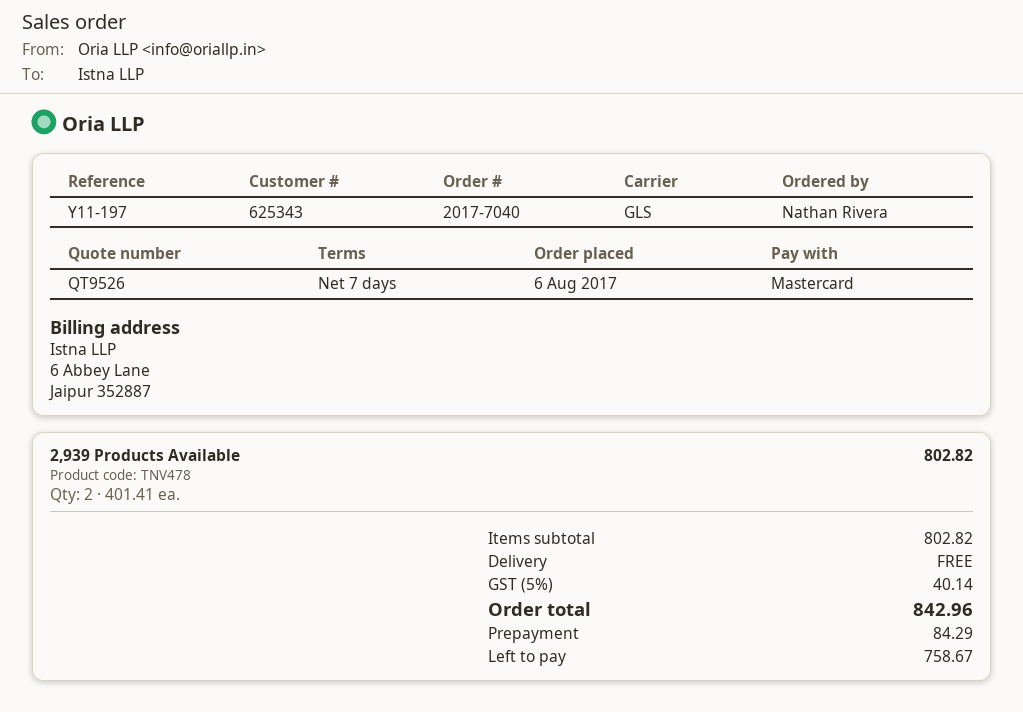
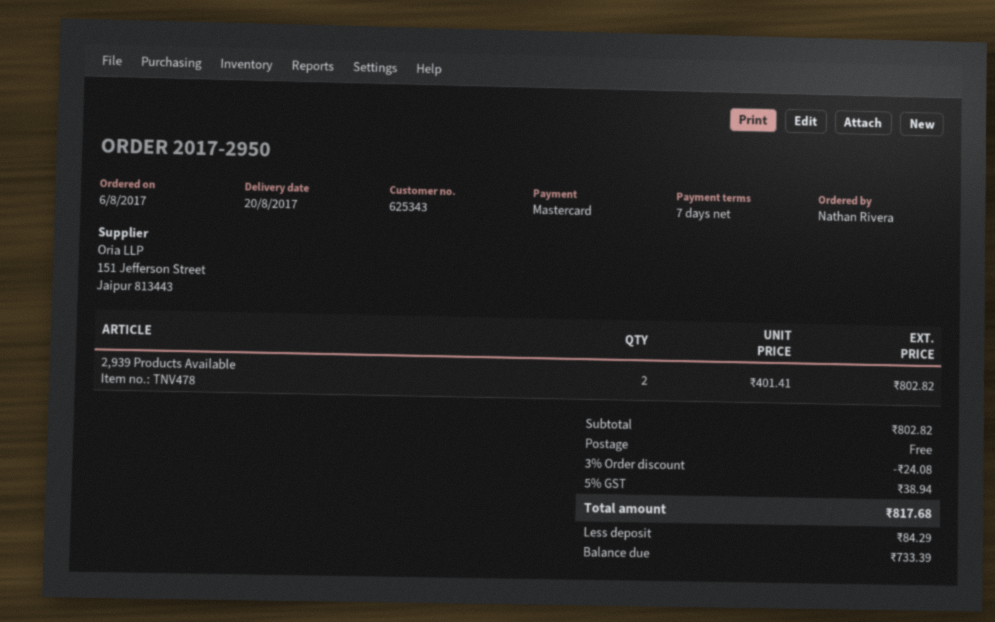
order number: 2017-7040 -> 2017-2950
discount: none -> 3% = 24.08
tax: 5% = 40.14 -> 5% = 38.94
total: 842.96 -> 817.68
balance: 758.67 -> 733.39

